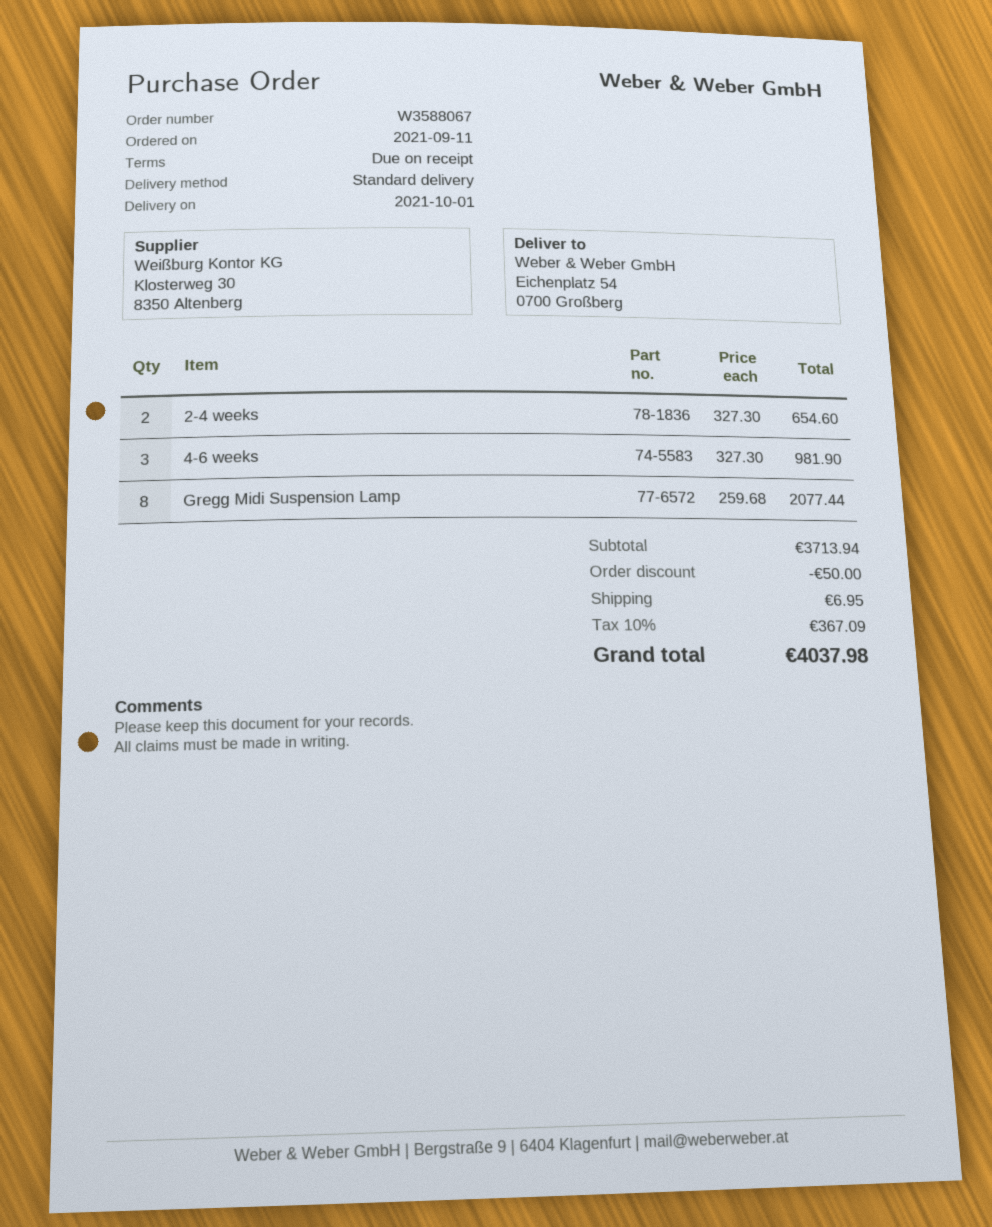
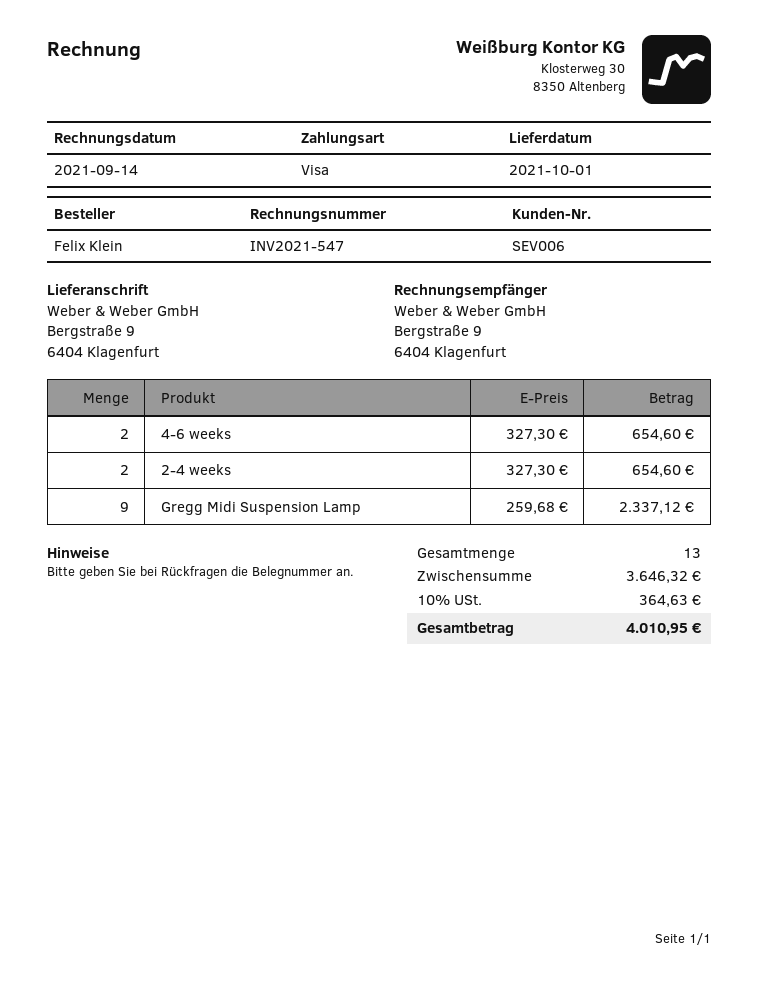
ship to: Eichenplatz 54, 0700 Großberg -> Bergstraße 9, 6404 Klagenfurt
4-6 weeks: 3 x 327.30 = 981.90 -> 2 x 327.30 = 654.60
Gregg Midi Suspension Lamp: 8 x 259.68 = 2077.44 -> 9 x 259.68 = 2337.12
subtotal: 3713.94 -> 3646.32
discount: 50.00 -> none
shipping: 6.95 -> none
tax: 10% = 367.09 -> 10% = 364.63
total: 4037.98 -> 4010.95

